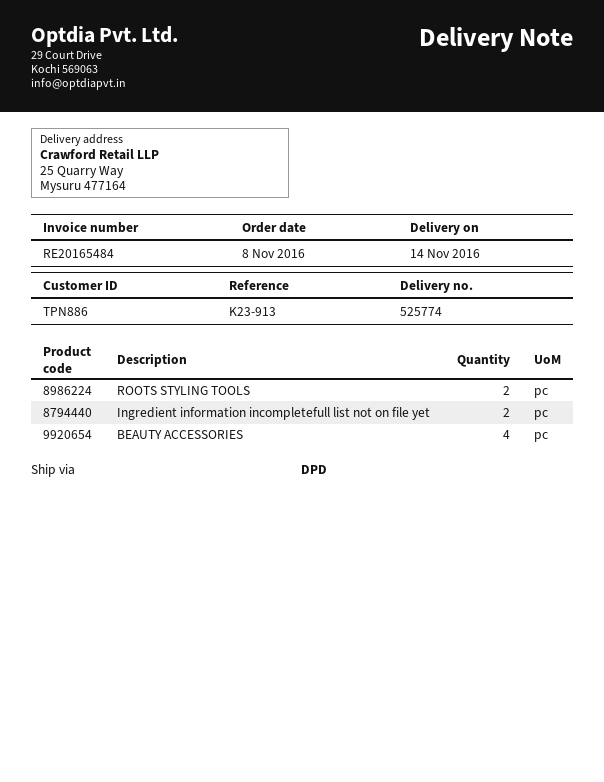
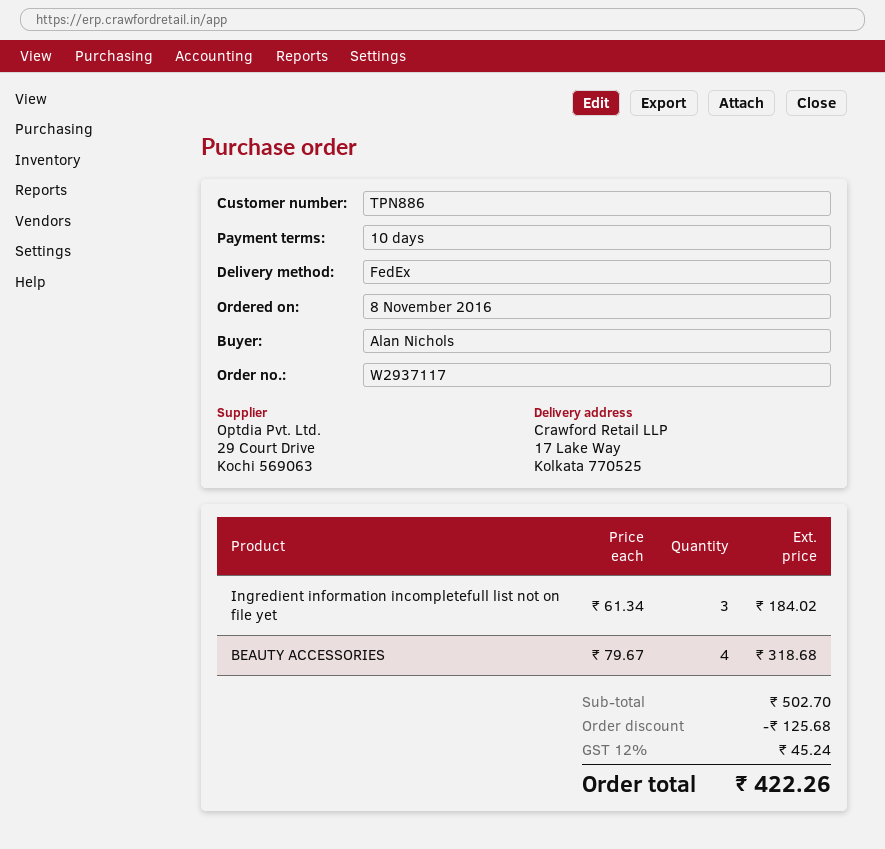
shipping method: DPD -> FedEx
ship to: 25 Quarry Way, Mysuru 477164 -> 17 Lake Way, Kolkata 770525
ROOTS STYLING TOOLS: 2 -> none
Ingredient information incompletefull list not on file yet: 2 -> 3

